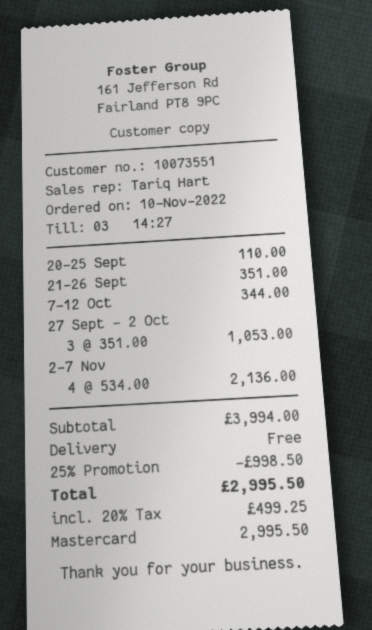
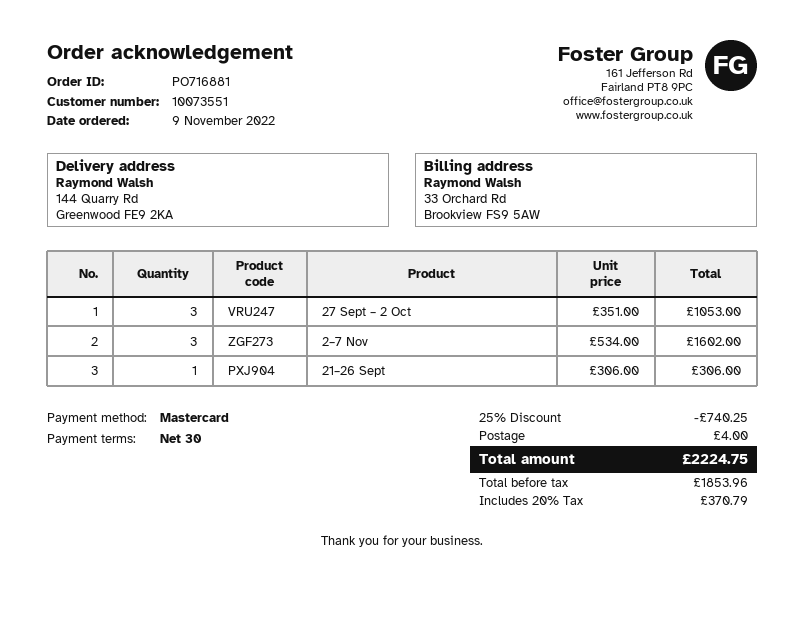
order date: 2022-11-10 -> 2022-11-09
20–25 Sept: 1 x 110.00 = 110.00 -> none
21–26 Sept: 1 x 351.00 = 351.00 -> 1 x 306.00 = 306.00
7–12 Oct: 1 x 344.00 = 344.00 -> none
2–7 Nov: 4 x 534.00 = 2136.00 -> 3 x 534.00 = 1602.00
discount: 25% = 998.50 -> 25% = 740.25
shipping: 0.00 -> 4.00
tax: 20% = 499.25 -> 20% = 370.79
total: 2995.50 -> 2224.75

